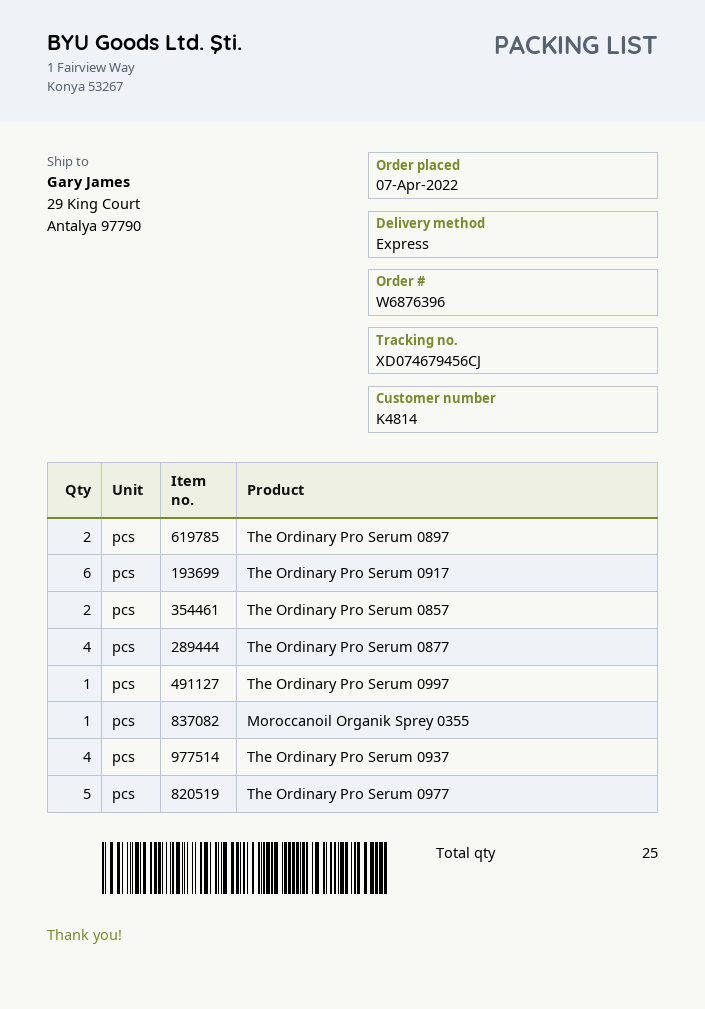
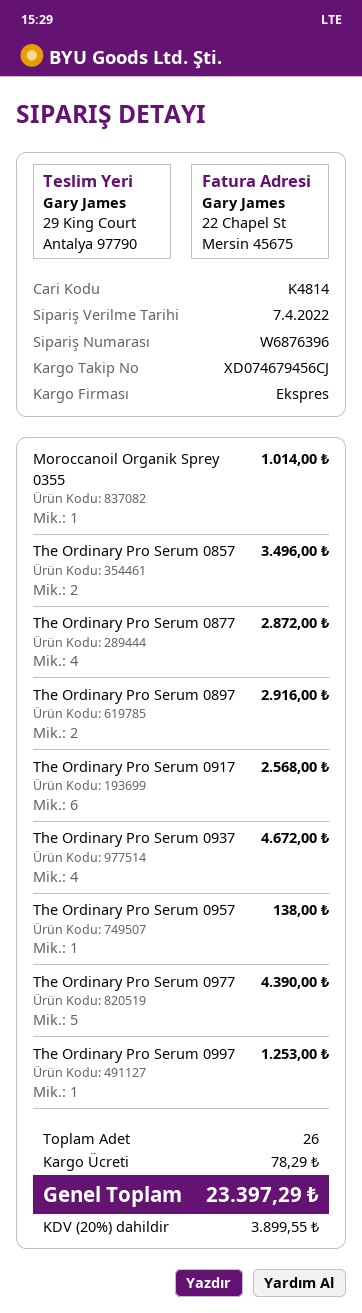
The Ordinary Pro Serum 0957: none -> 1
total quantity: 25 -> 26

